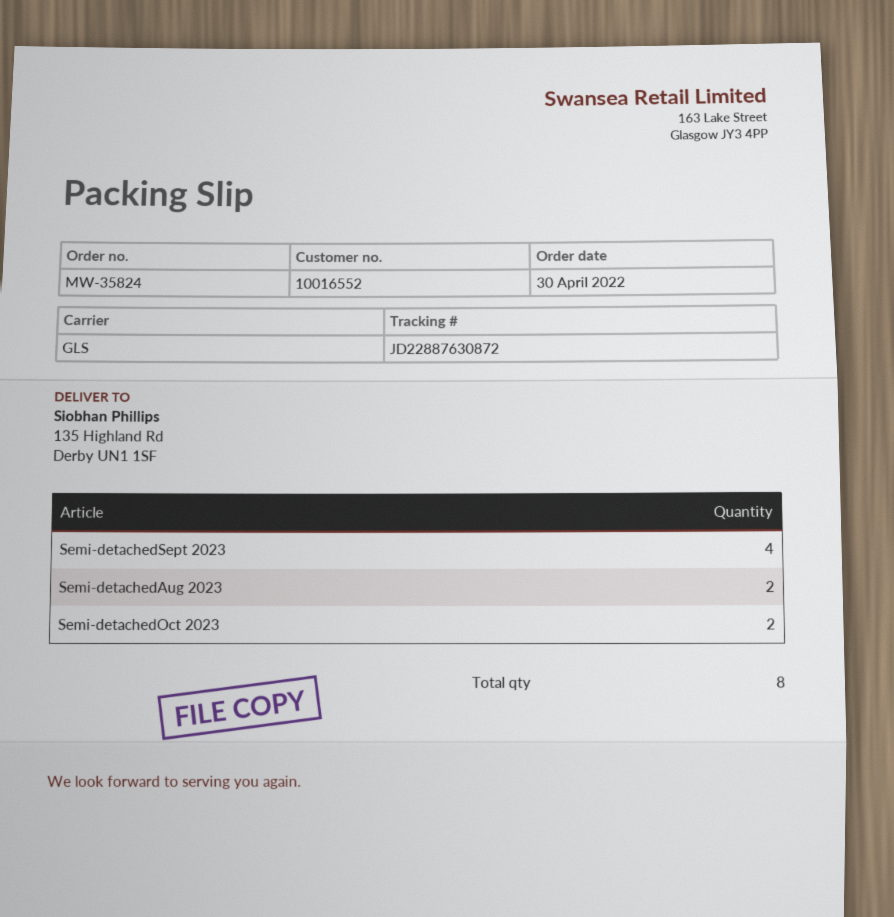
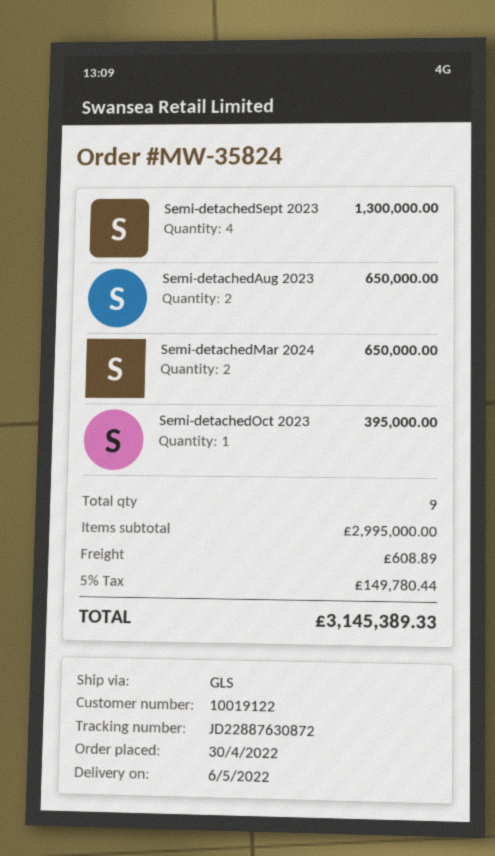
customer number: 10016552 -> 10019122
Semi-detachedOct 2023: 2 -> 1
Semi-detachedMar 2024: none -> 2
total quantity: 8 -> 9

